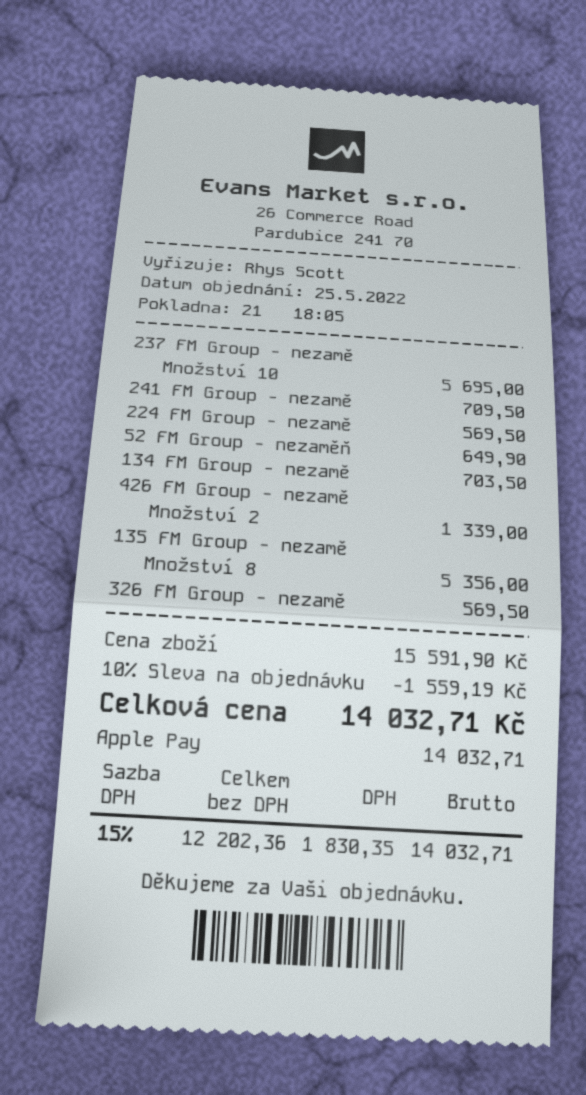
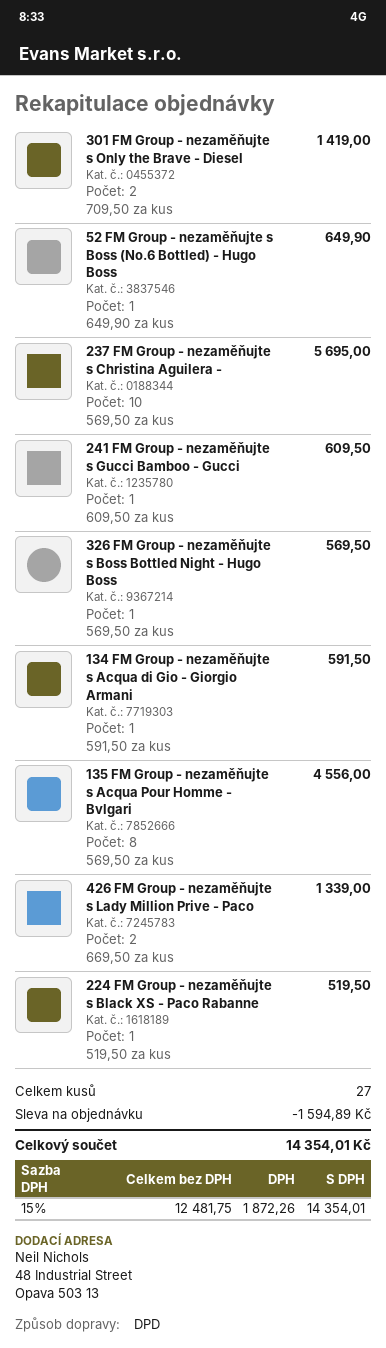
241 FM Group - nezamě: 1 for 709.50 -> 1 for 609.50
224 FM Group - nezamě: 1 for 569.50 -> 1 for 519.50
134 FM Group - nezamě: 1 for 703.50 -> 1 for 591.50
135 FM Group - nezamě: 8 for 5356.00 -> 8 for 4556.00
301 FM Group - nezaměňujte s Only the Brave - Diesel: none -> 2 for 1419.00
discount: 1559.19 -> 1594.89
net: 12202.36 -> 12481.75
tax: 15% = 1830.35 -> 15% = 1872.26
total: 14032.71 -> 14354.01

